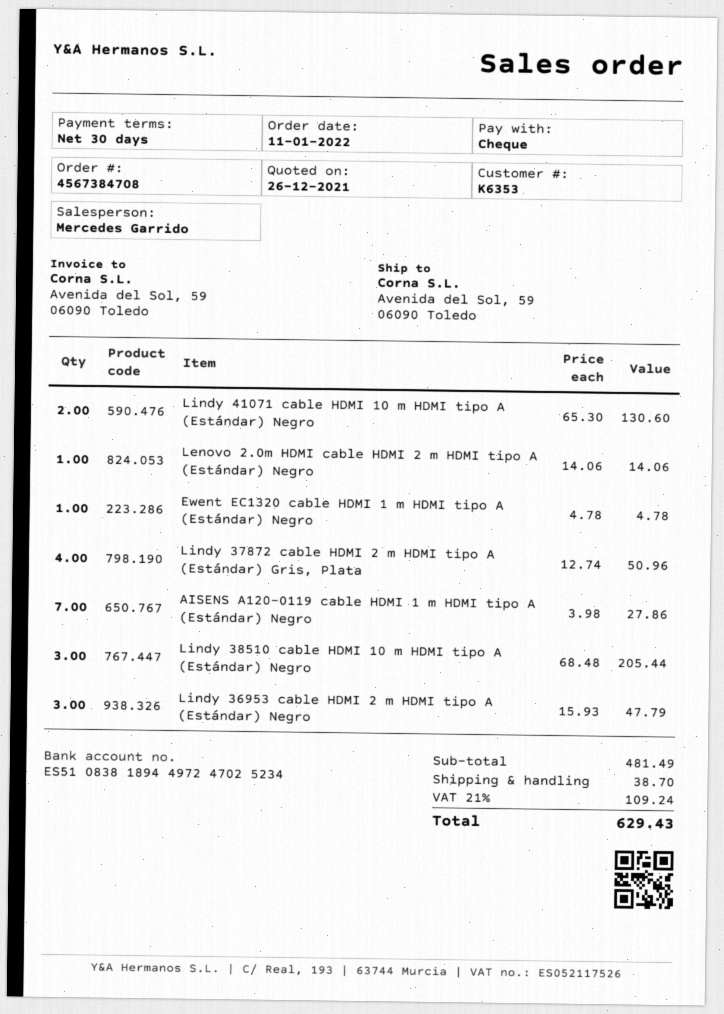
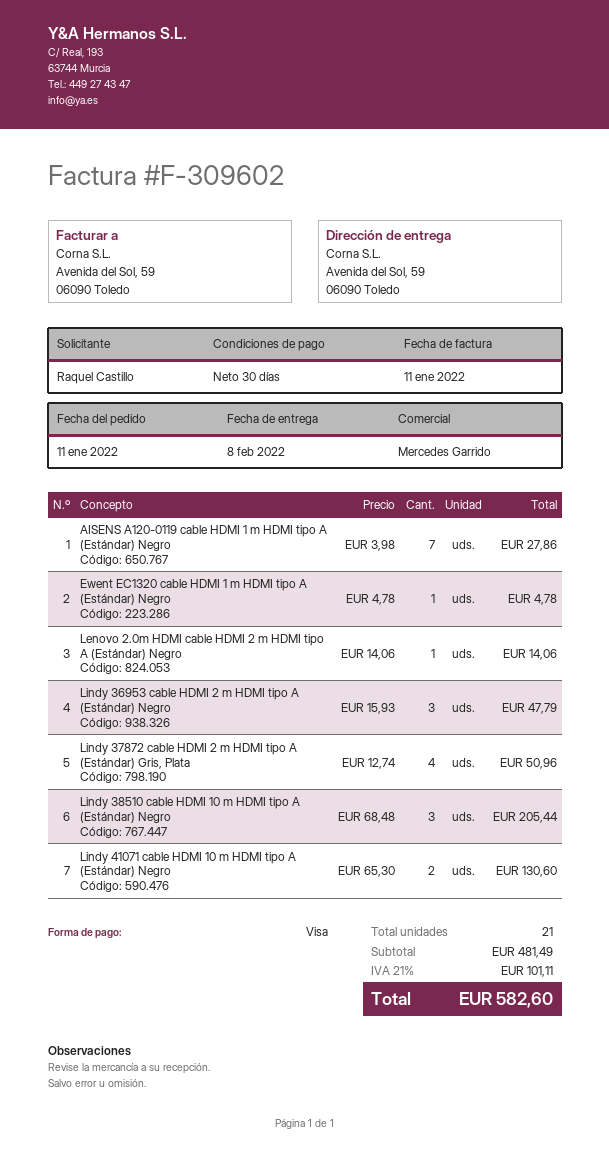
payment method: cheque -> Visa
shipping: 38.70 -> none
tax: 21% = 109.24 -> 21% = 101.11
total: 629.43 -> 582.60

